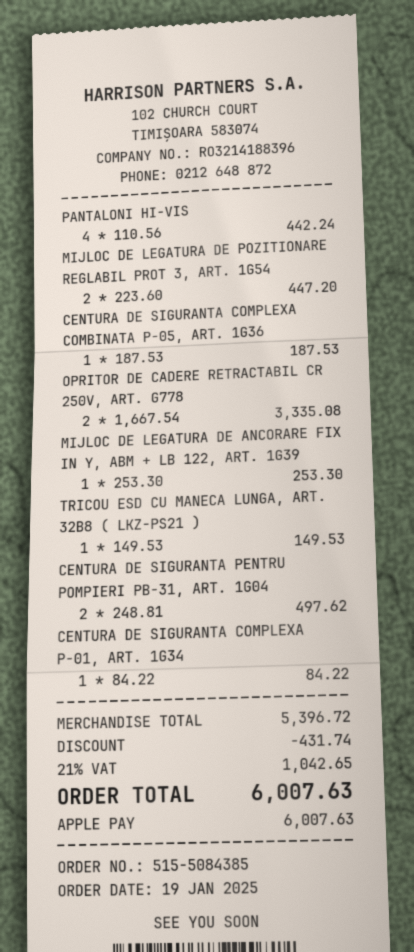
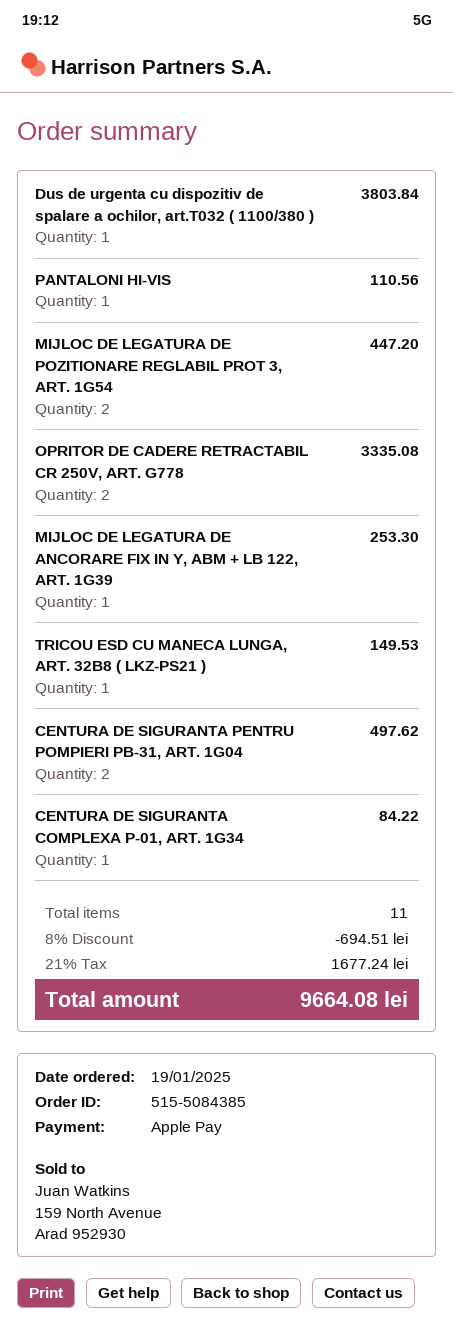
PANTALONI HI-VIS: 4 for 442.24 -> 1 for 110.56
CENTURA DE SIGURANTA COMPLEXA COMBINATA P-05, ART. 1G36: 1 for 187.53 -> none
Dus de urgenta cu dispozitiv de spalare a ochilor, art.T032 ( 1100/380 ): none -> 1 for 3803.84
discount: 431.74 -> 694.51
tax: 21% = 1042.65 -> 21% = 1677.24
total: 6007.63 -> 9664.08

